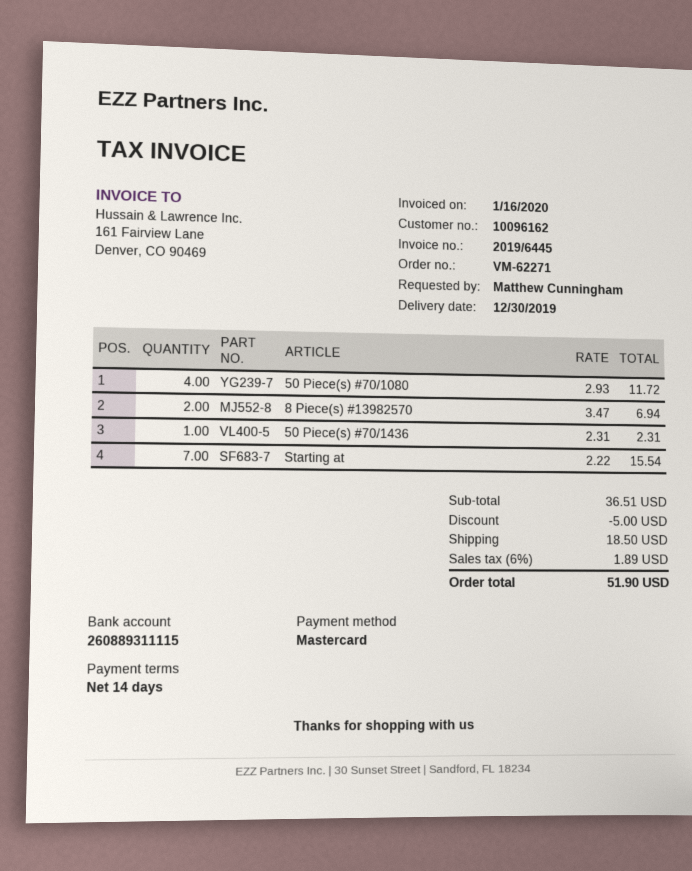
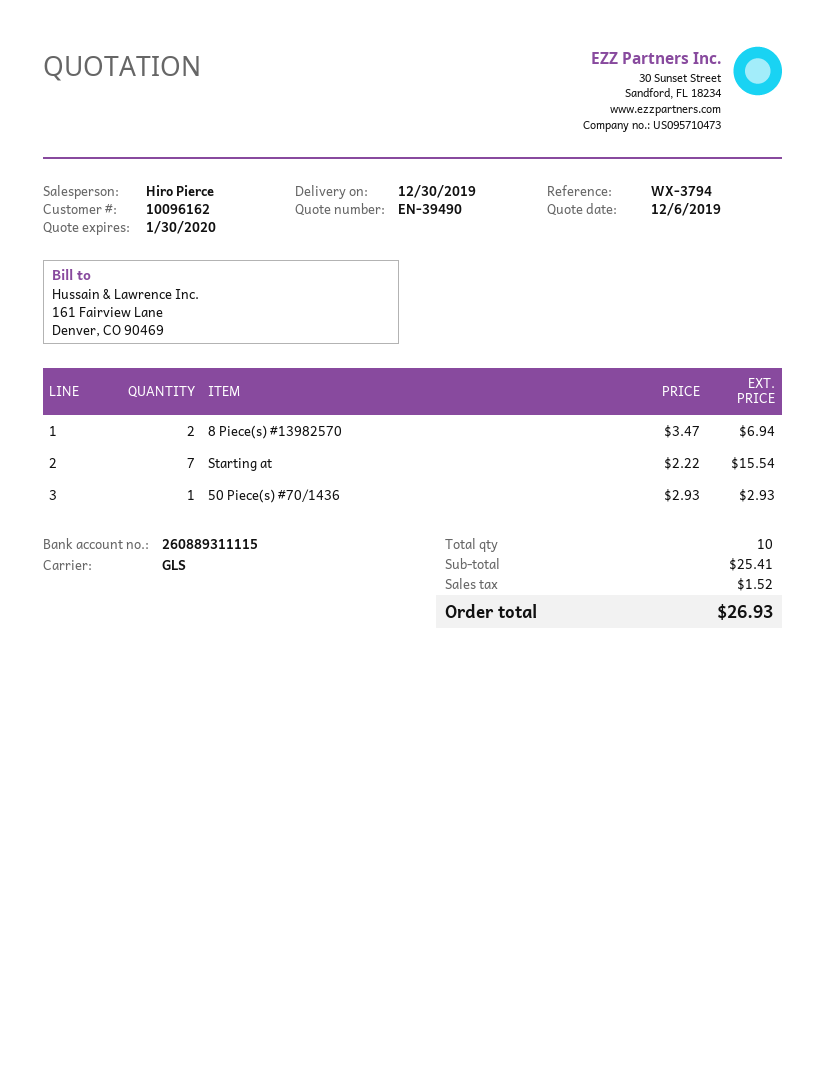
50 Piece(s) #70/1080: 4 x 2.93 = 11.72 -> none
50 Piece(s) #70/1436: 1 x 2.31 = 2.31 -> 1 x 2.93 = 2.93
subtotal: 36.51 -> 25.41
discount: 5.00 -> none
shipping: 18.50 -> none
tax: 1.89 -> 1.52
total: 51.90 -> 26.93

